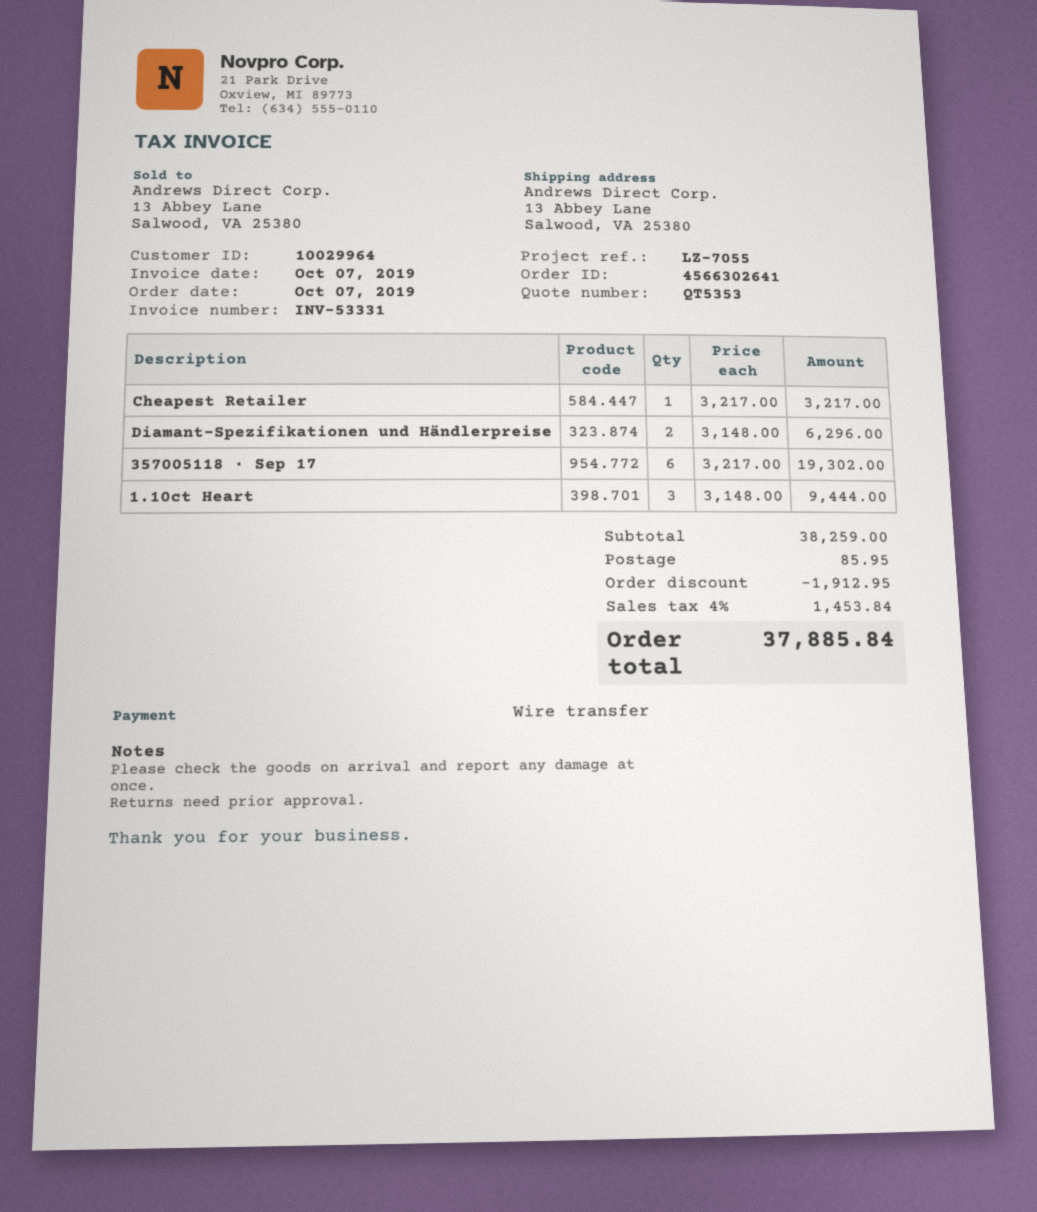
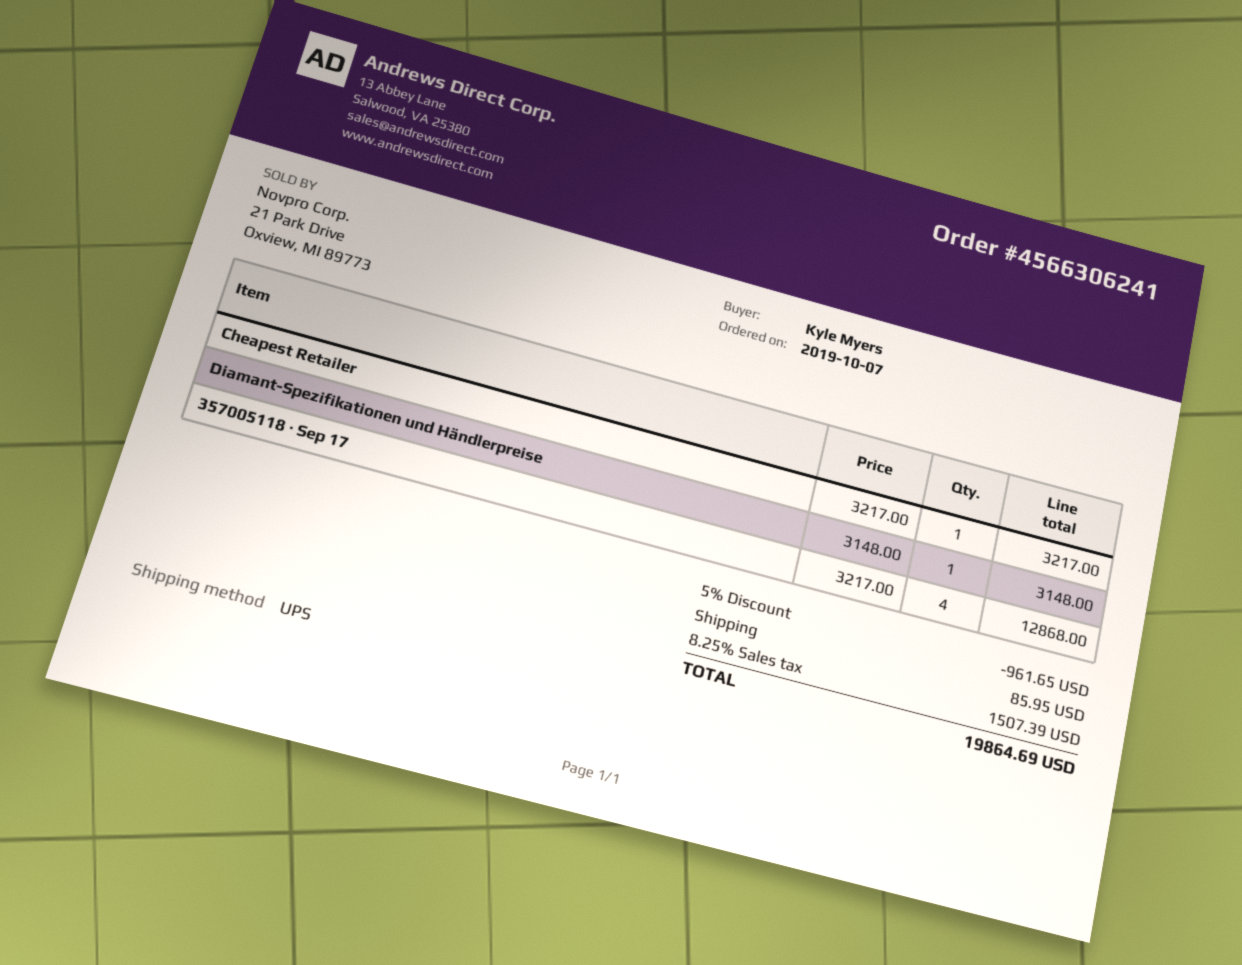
order number: 4566302641 -> 4566306241
Diamant-Spezifikationen und Händlerpreise: 2 x 3148.00 = 6296.00 -> 1 x 3148.00 = 3148.00
357005118 · Sep 17: 6 x 3217.00 = 19302.00 -> 4 x 3217.00 = 12868.00
1.10ct Heart: 3 x 3148.00 = 9444.00 -> none
discount: 1912.95 -> 961.65
tax: 4% = 1453.84 -> 8.25% = 1507.39
total: 37885.84 -> 19864.69

